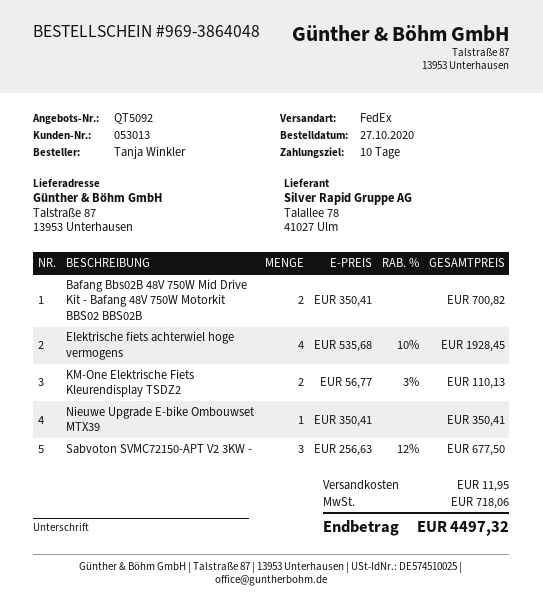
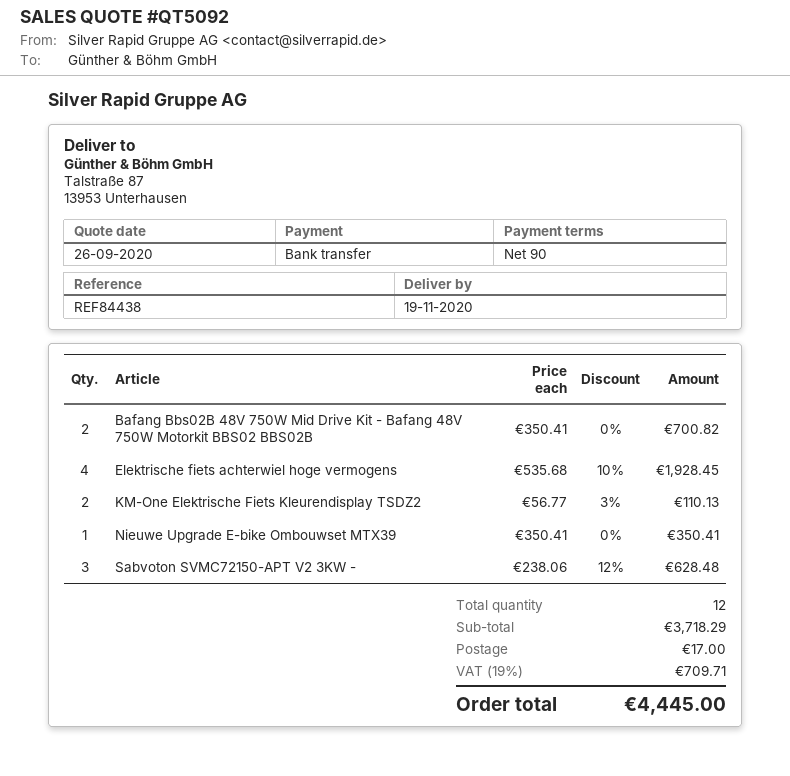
payment terms: 10 days -> 90 days
Sabvoton SVMC72150-APT V2 3KW -: 3 x 256.63 - 12% = 677.50 -> 3 x 238.06 - 12% = 628.48
shipping: 11.95 -> 17.00
tax: 718.06 -> 709.71
total: 4497.32 -> 4445.00

